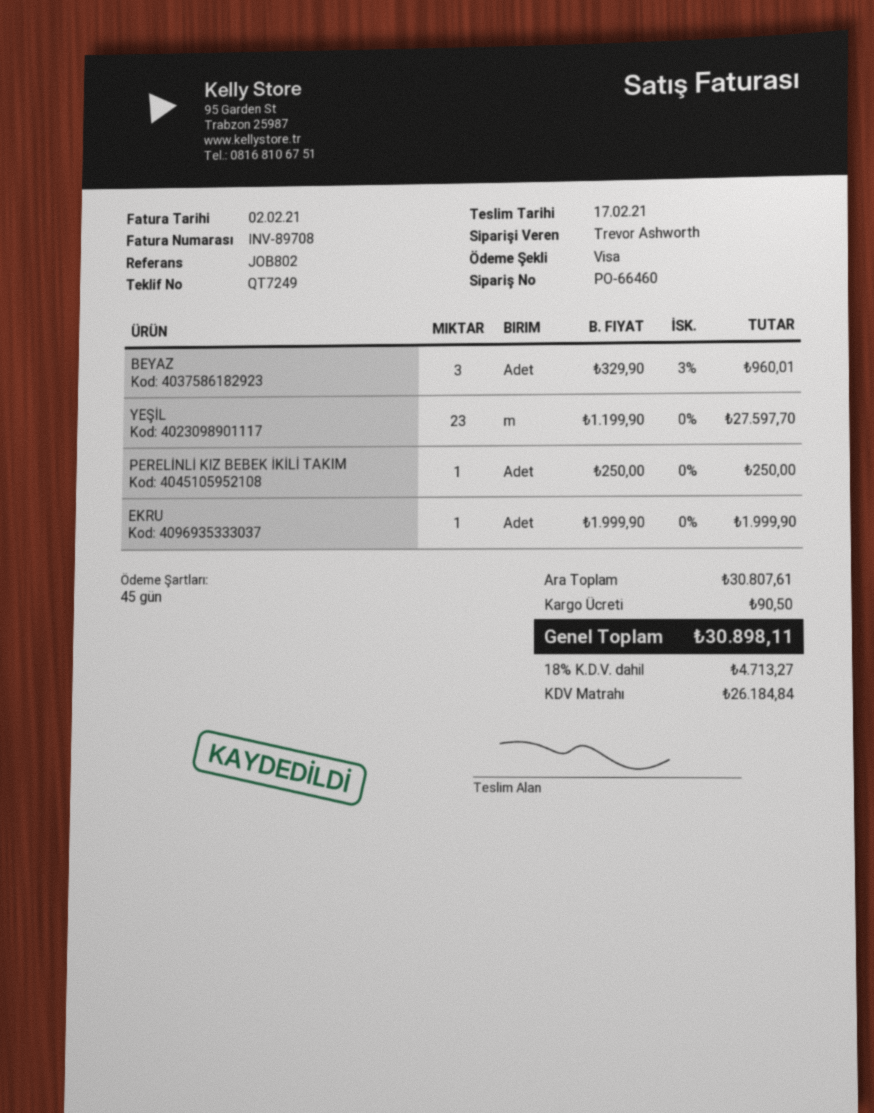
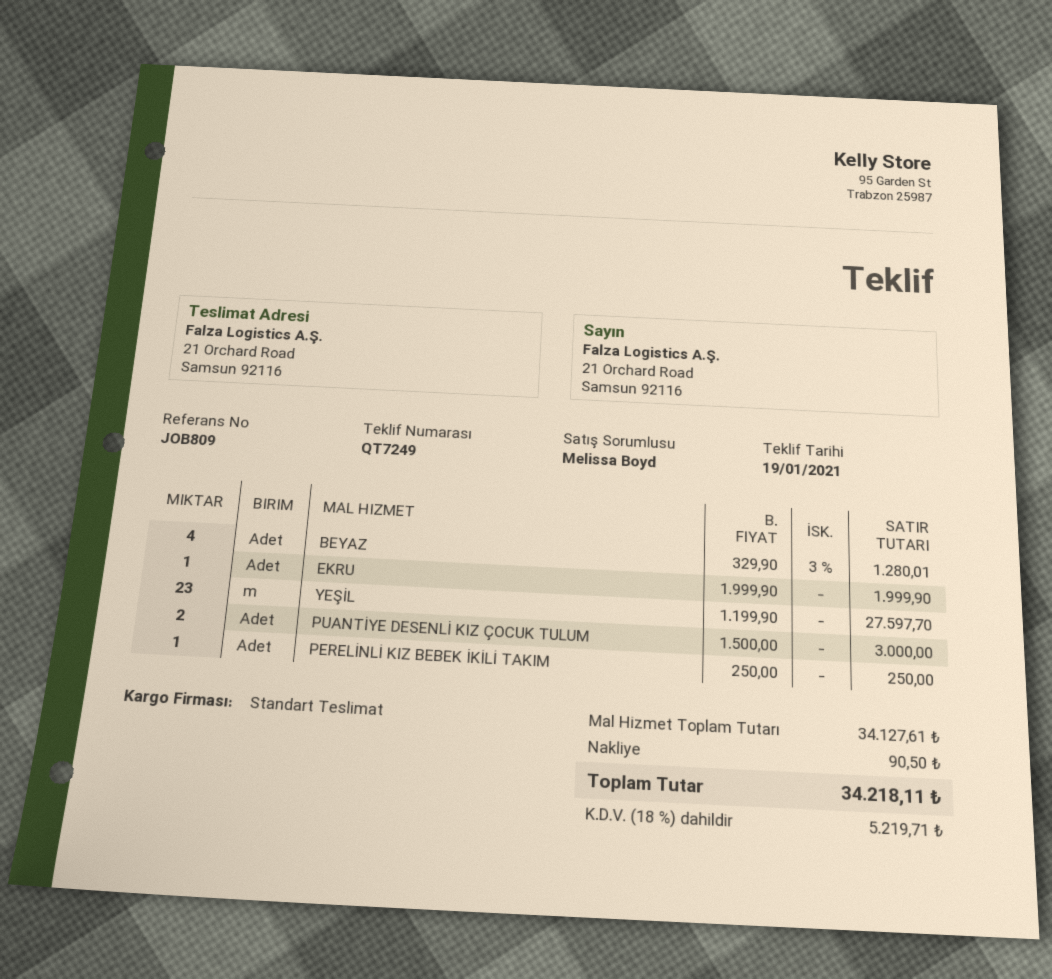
reference: JOB802 -> JOB809
BEYAZ: 3 x 329.90 - 3% = 960.01 -> 4 x 329.90 - 3% = 1280.01
PUANTİYE DESENLİ KIZ ÇOCUK TULUM: none -> 2 x 1500.00 = 3000.00
subtotal: 30807.61 -> 34127.61
tax: 18% = 4713.27 -> 18% = 5219.71
total: 30898.11 -> 34218.11

